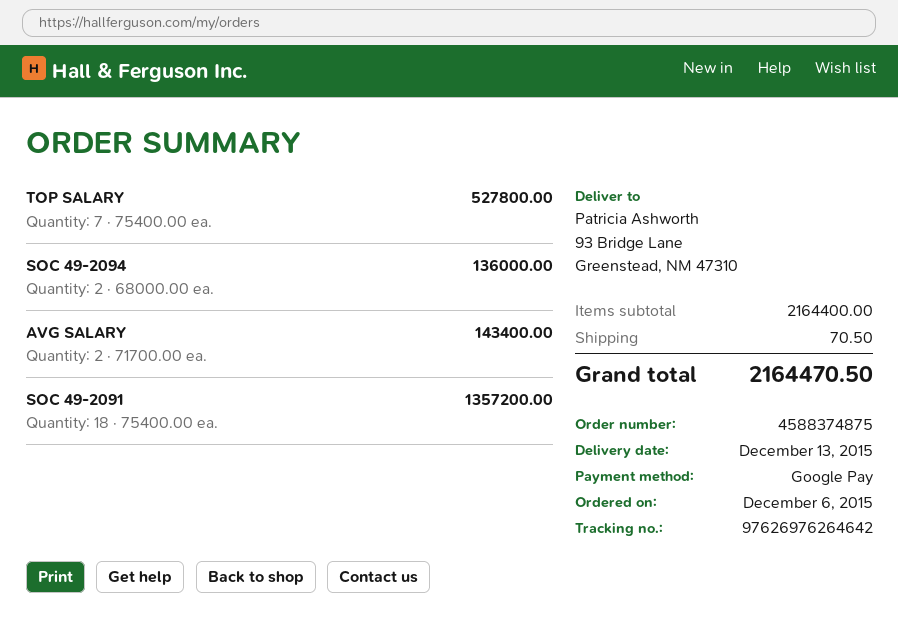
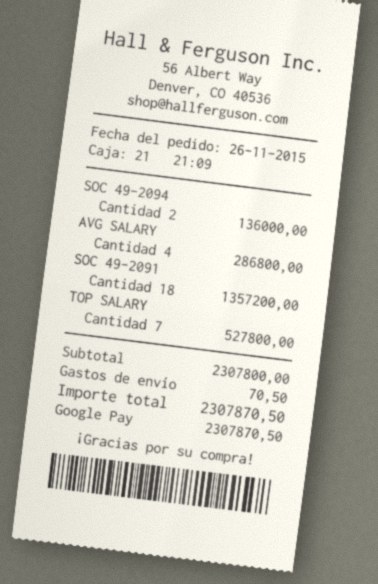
order date: 2015-12-06 -> 2015-11-26
AVG SALARY: 2 for 143400.00 -> 4 for 286800.00
subtotal: 2164400.00 -> 2307800.00
total: 2164470.50 -> 2307870.50

